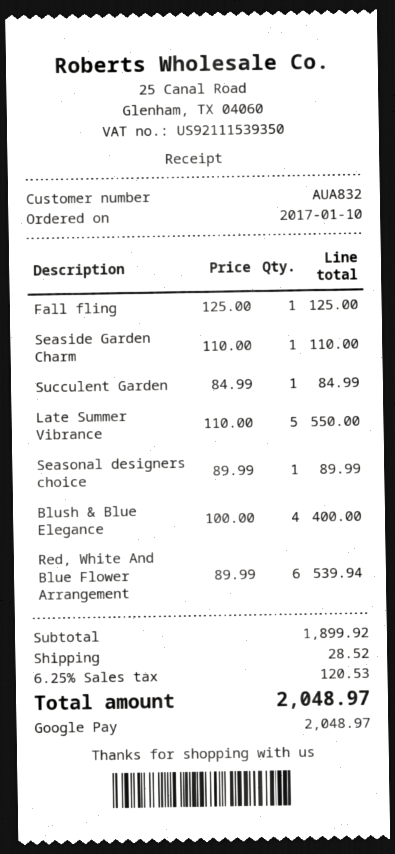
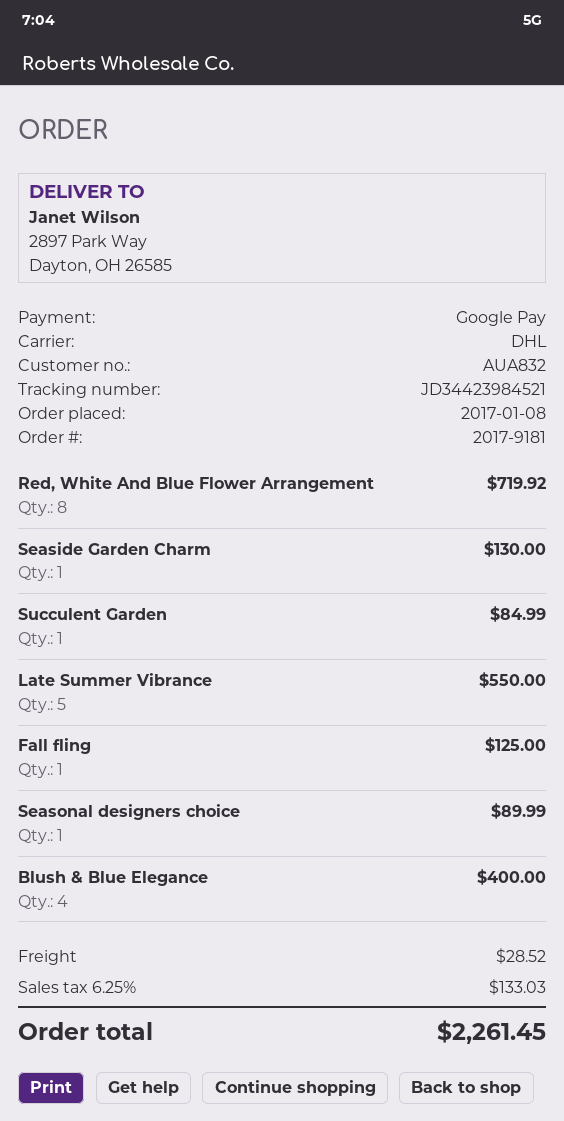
order date: 2017-01-10 -> 2017-01-08
Seaside Garden Charm: 1 for 110.00 -> 1 for 130.00
Red, White And Blue Flower Arrangement: 6 for 539.94 -> 8 for 719.92
tax: 6.25% = 120.53 -> 6.25% = 133.03
total: 2048.97 -> 2261.45

